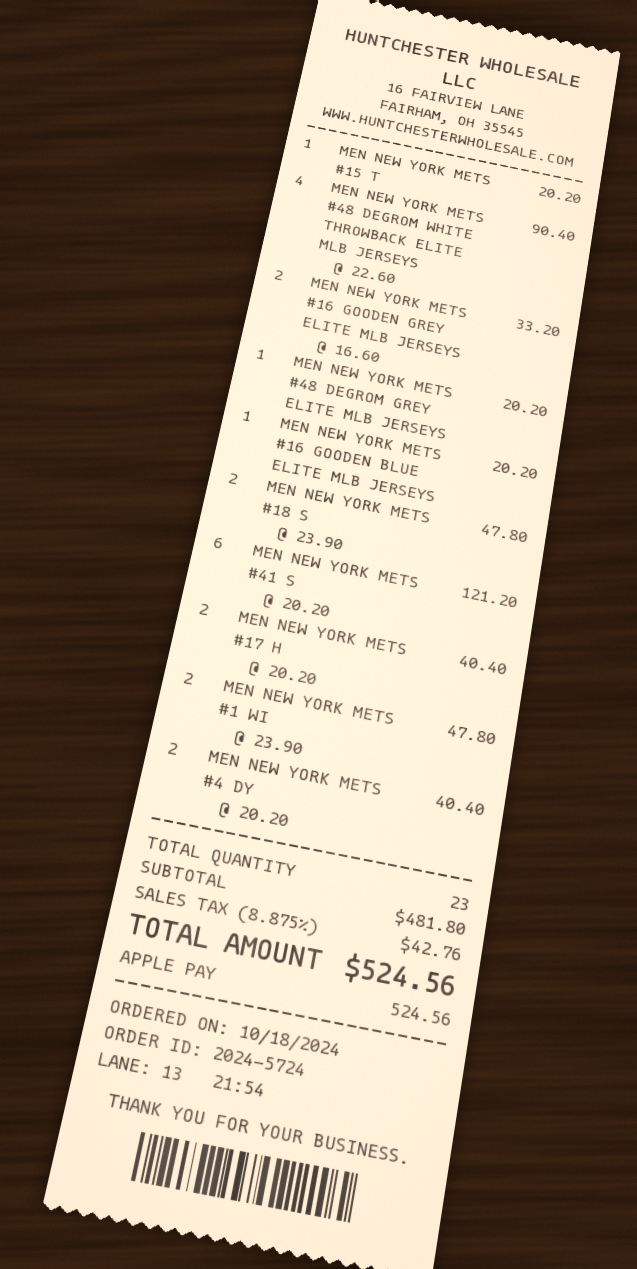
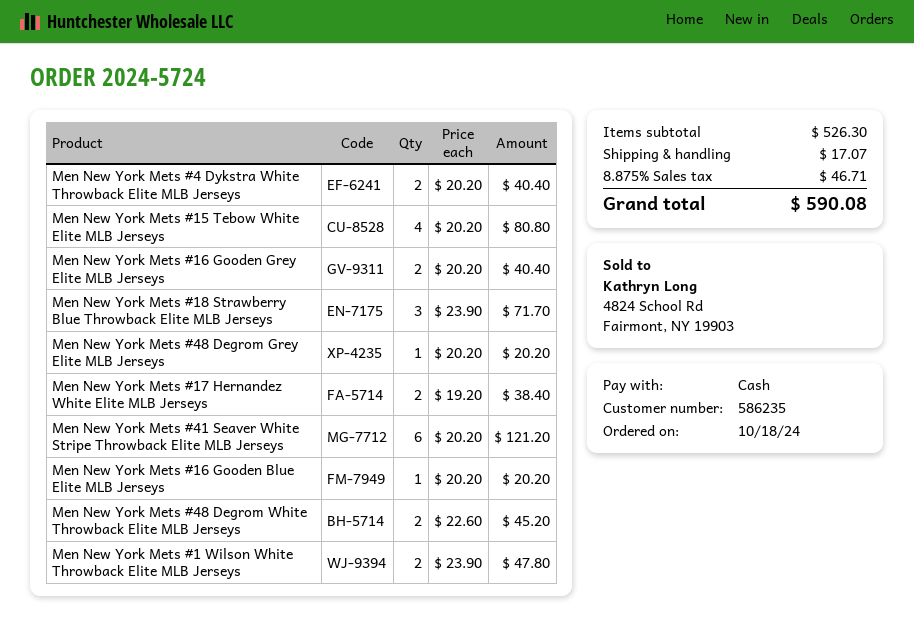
payment method: Apple Pay -> cash
MEN NEW YORK METS #15 T: 1 x 20.20 = 20.20 -> 4 x 20.20 = 80.80
MEN NEW YORK METS #48 DEGROM WHITE THROWBACK ELITE MLB JERSEYS: 4 x 22.60 = 90.40 -> 2 x 22.60 = 45.20
MEN NEW YORK METS #16 GOODEN GREY ELITE MLB JERSEYS: 2 x 16.60 = 33.20 -> 2 x 20.20 = 40.40
MEN NEW YORK METS #18 S: 2 x 23.90 = 47.80 -> 3 x 23.90 = 71.70
MEN NEW YORK METS #17 H: 2 x 20.20 = 40.40 -> 2 x 19.20 = 38.40
subtotal: 481.80 -> 526.30
shipping: none -> 17.07
tax: 8.875% = 42.76 -> 8.875% = 46.71
total: 524.56 -> 590.08

